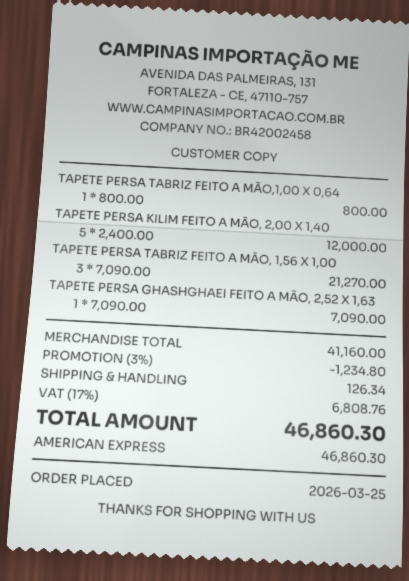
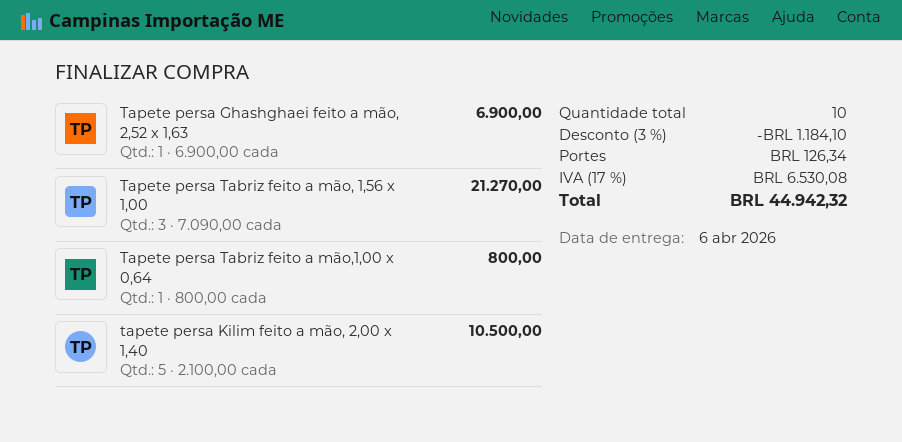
TAPETE PERSA KILIM FEITO A MÃO, 2,00 X 1,40: 5 x 2400.00 = 12000.00 -> 5 x 2100.00 = 10500.00
TAPETE PERSA GHASHGHAEI FEITO A MÃO, 2,52 X 1,63: 1 x 7090.00 = 7090.00 -> 1 x 6900.00 = 6900.00
discount: 3% = 1234.80 -> 3% = 1184.10
tax: 17% = 6808.76 -> 17% = 6530.08
total: 46860.30 -> 44942.32

